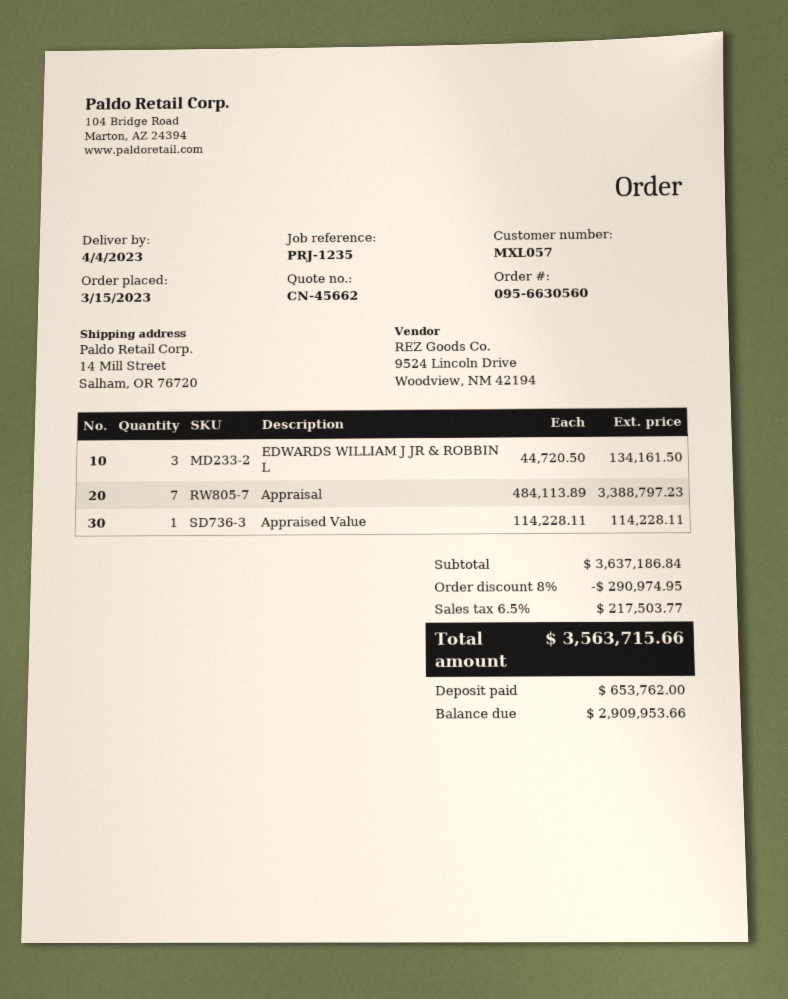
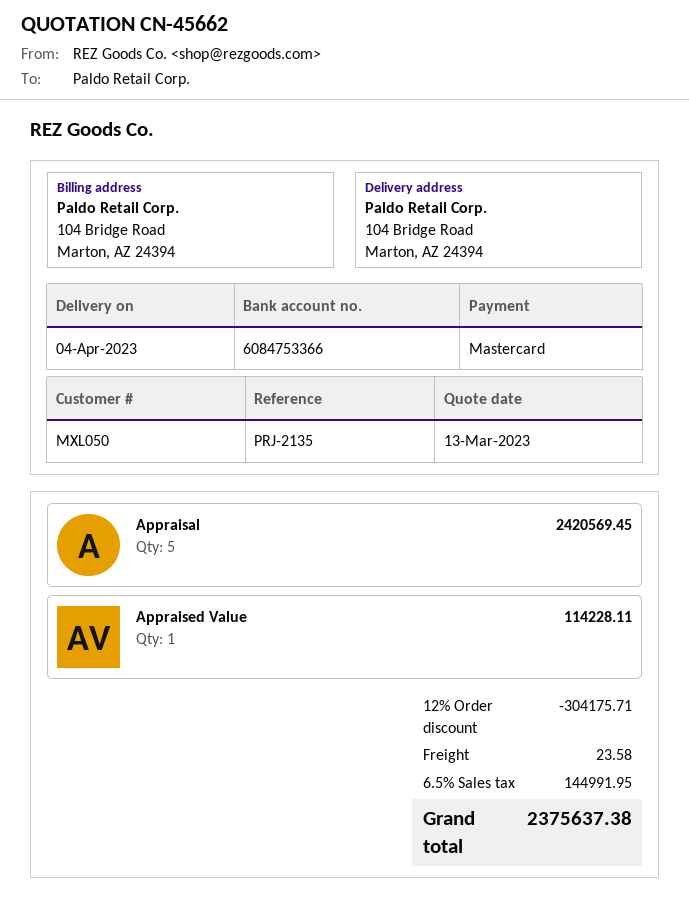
customer number: MXL057 -> MXL050
reference: PRJ-1235 -> PRJ-2135
ship to: 14 Mill Street, Salham, OR 76720 -> 104 Bridge Road, Marton, AZ 24394
EDWARDS WILLIAM J JR & ROBBIN L: 3 for 134161.50 -> none
Appraisal: 7 for 3388797.23 -> 5 for 2420569.45
discount: 8% = 290974.95 -> 12% = 304175.71
shipping: none -> 23.58
tax: 6.5% = 217503.77 -> 6.5% = 144991.95
total: 3563715.66 -> 2375637.38

